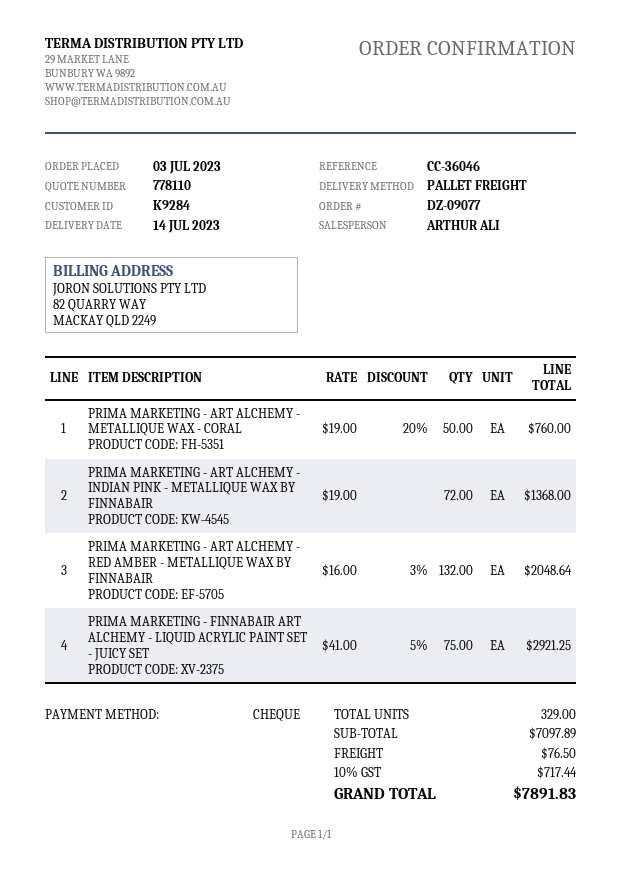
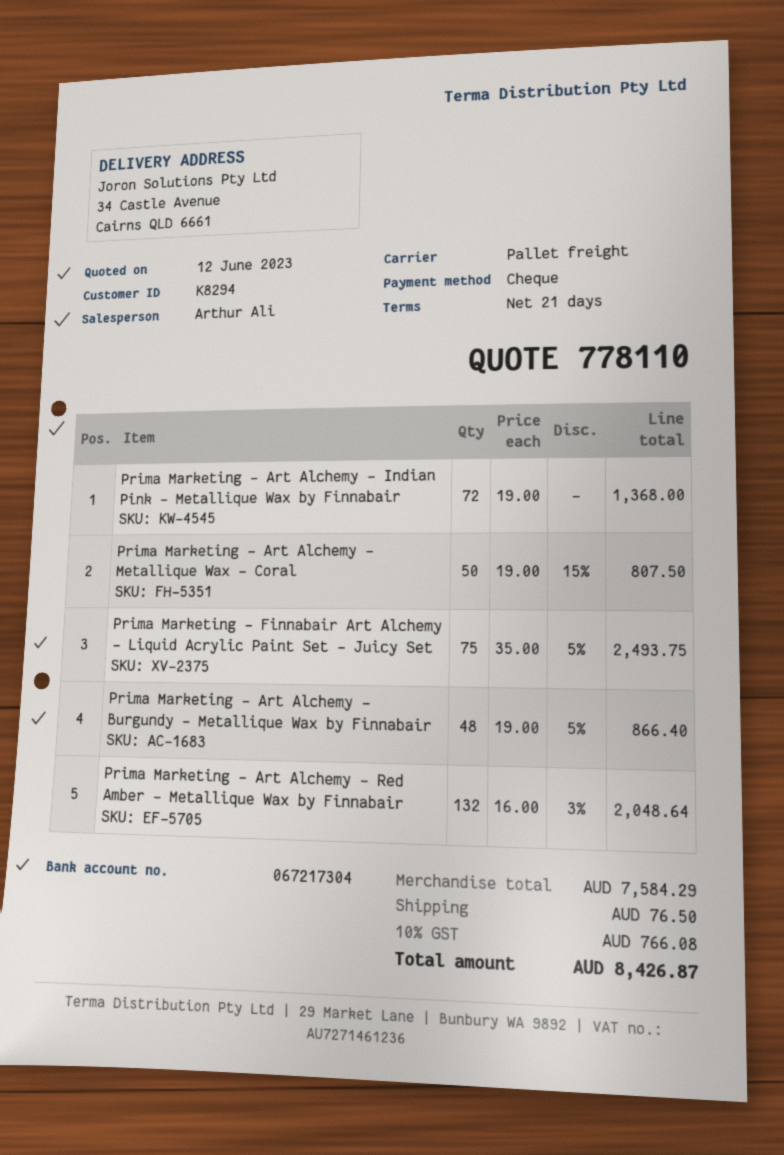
customer number: K9284 -> K8294
PRIMA MARKETING - ART ALCHEMY - METALLIQUE WAX - CORAL: 50 x 19.00 - 20% = 760.00 -> 50 x 19.00 - 15% = 807.50
PRIMA MARKETING - FINNABAIR ART ALCHEMY - LIQUID ACRYLIC PAINT SET - JUICY SET: 75 x 41.00 - 5% = 2921.25 -> 75 x 35.00 - 5% = 2493.75
Prima Marketing - Art Alchemy - Burgundy - Metallique Wax by Finnabair: none -> 48 x 19.00 - 5% = 866.40
subtotal: 7097.89 -> 7584.29
tax: 10% = 717.44 -> 10% = 766.08
total: 7891.83 -> 8426.87

